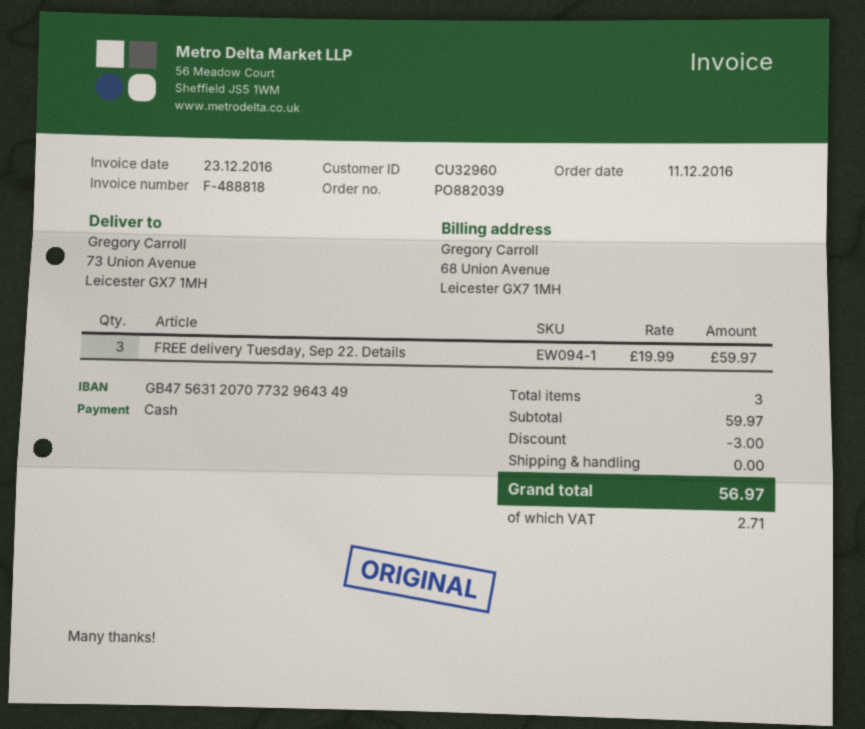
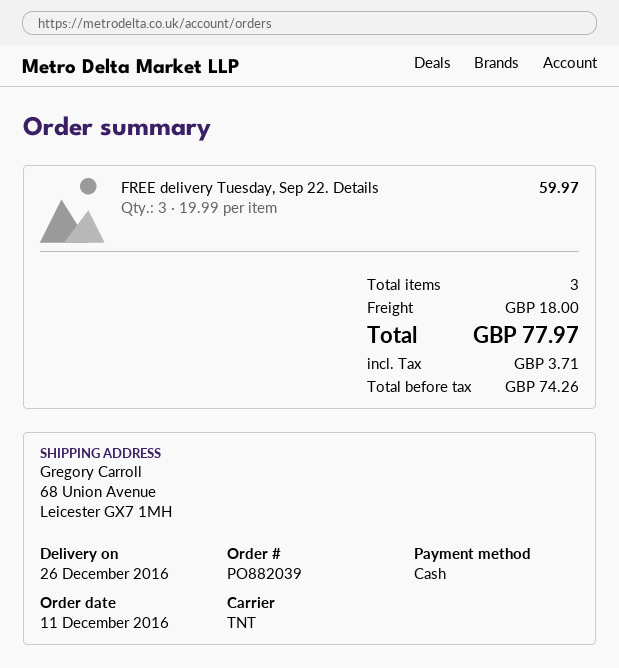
ship to: 73 Union Avenue, Leicester GX7 1MH -> 68 Union Avenue, Leicester GX7 1MH
discount: 3.00 -> none
shipping: 0.00 -> 18.00
tax: 2.71 -> 3.71
total: 56.97 -> 77.97

